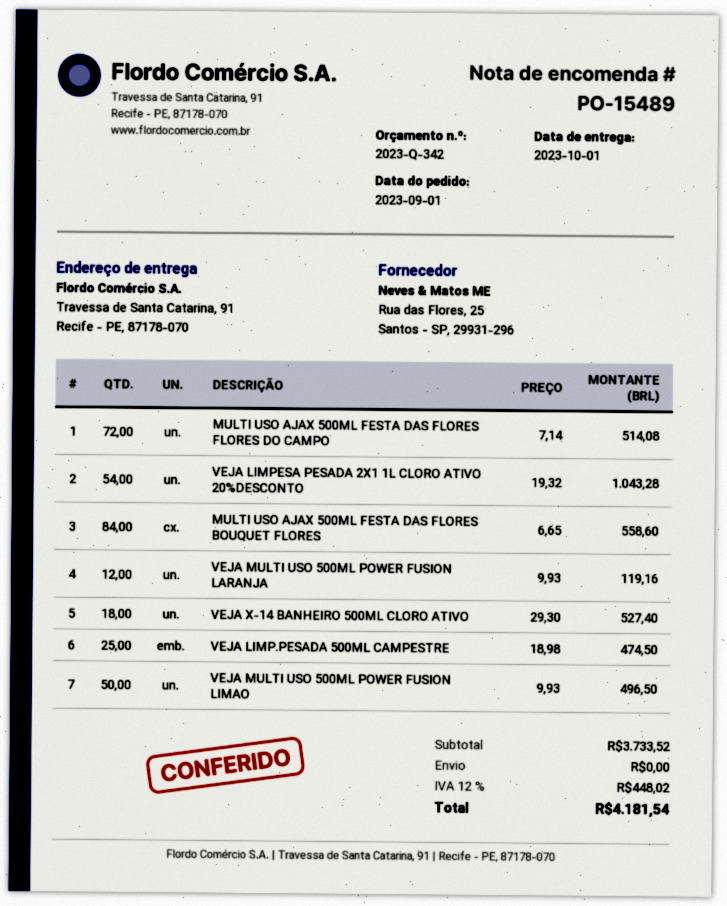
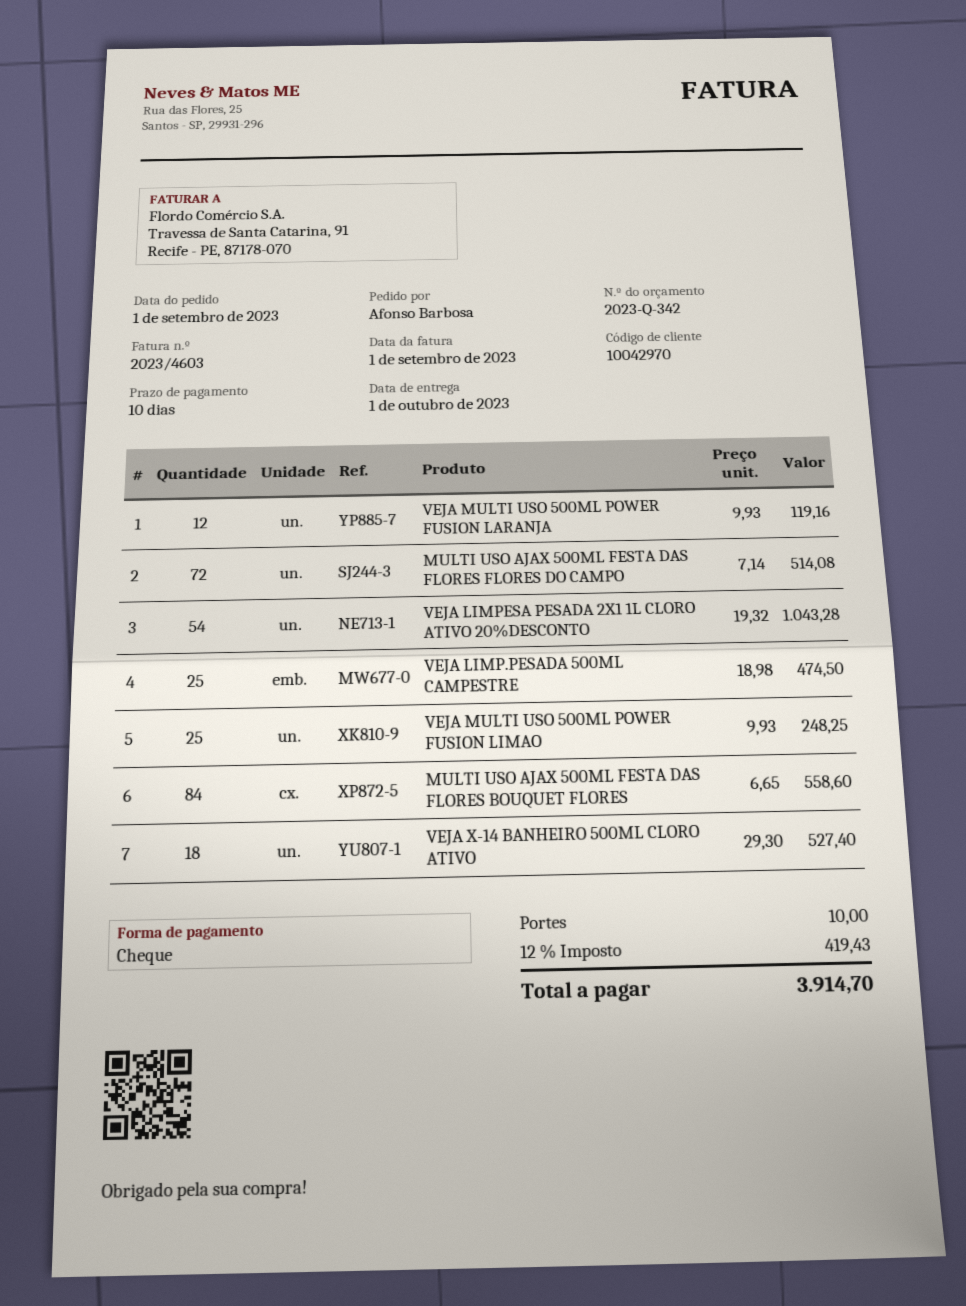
VEJA MULTI USO 500ML POWER FUSION LIMAO: 50 x 9.93 = 496.50 -> 25 x 9.93 = 248.25
shipping: 0.00 -> 10.00
tax: 12% = 448.02 -> 12% = 419.43
total: 4181.54 -> 3914.70

